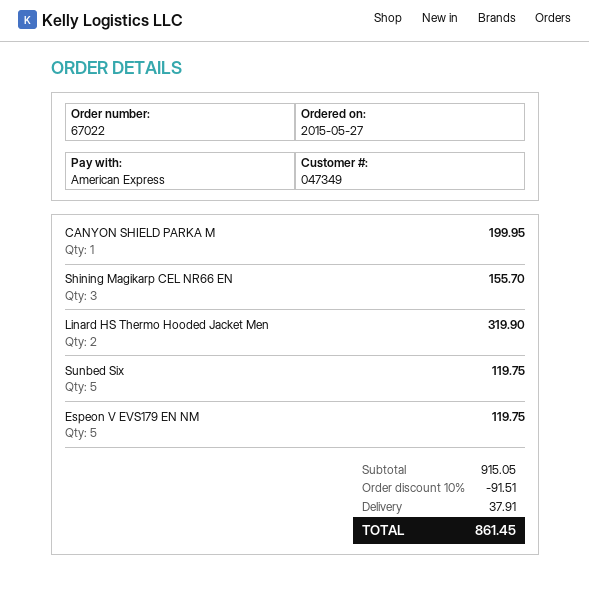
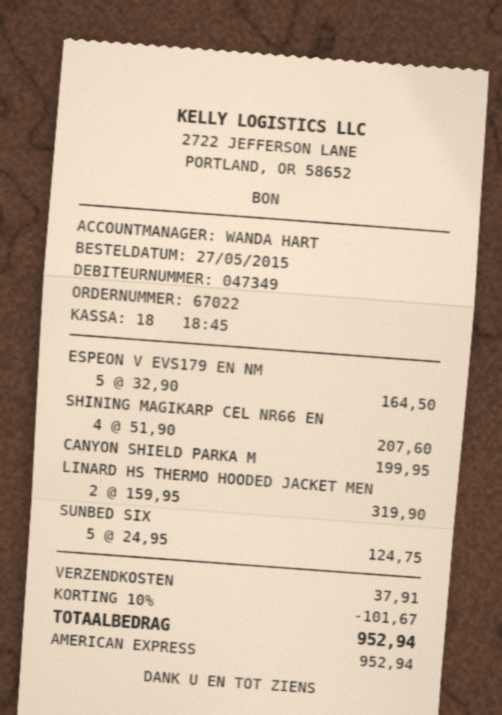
Shining Magikarp CEL NR66 EN: 3 for 155.70 -> 4 for 207.60
Sunbed Six: 5 for 119.75 -> 5 for 124.75
Espeon V EVS179 EN NM: 5 for 119.75 -> 5 for 164.50
discount: 10% = 91.51 -> 10% = 101.67
total: 861.45 -> 952.94

